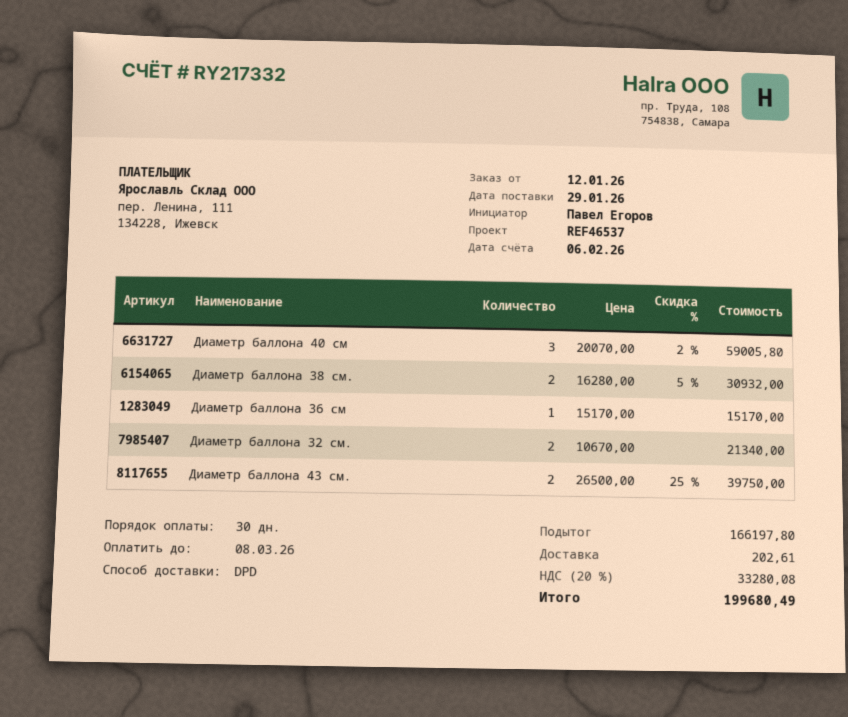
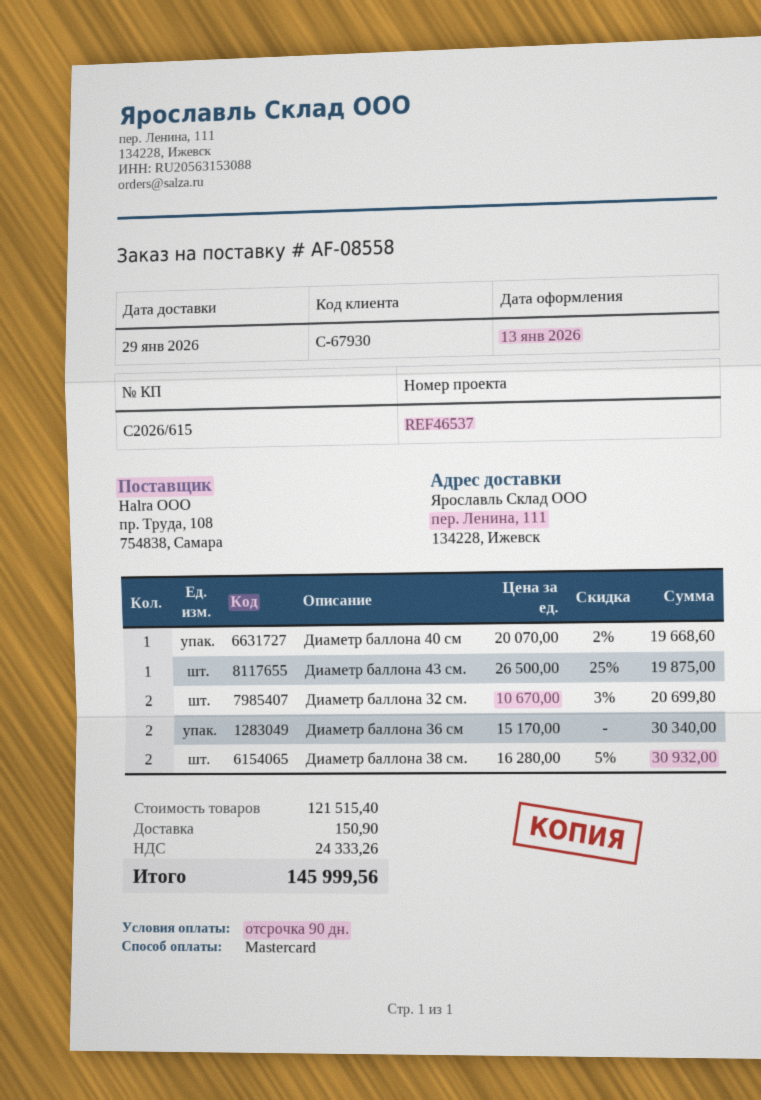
order date: 2026-01-12 -> 2026-01-13
payment terms: 30 days -> 90 days
Диаметр баллона 40 см: 3 x 20070.00 - 2% = 59005.80 -> 1 x 20070.00 - 2% = 19668.60
Диаметр баллона 36 см: 1 x 15170.00 = 15170.00 -> 2 x 15170.00 = 30340.00
Диаметр баллона 32 см.: 2 x 10670.00 = 21340.00 -> 2 x 10670.00 - 3% = 20699.80
Диаметр баллона 43 см.: 2 x 26500.00 - 25% = 39750.00 -> 1 x 26500.00 - 25% = 19875.00
subtotal: 166197.80 -> 121515.40
shipping: 202.61 -> 150.90
tax: 33280.08 -> 24333.26
total: 199680.49 -> 145999.56

